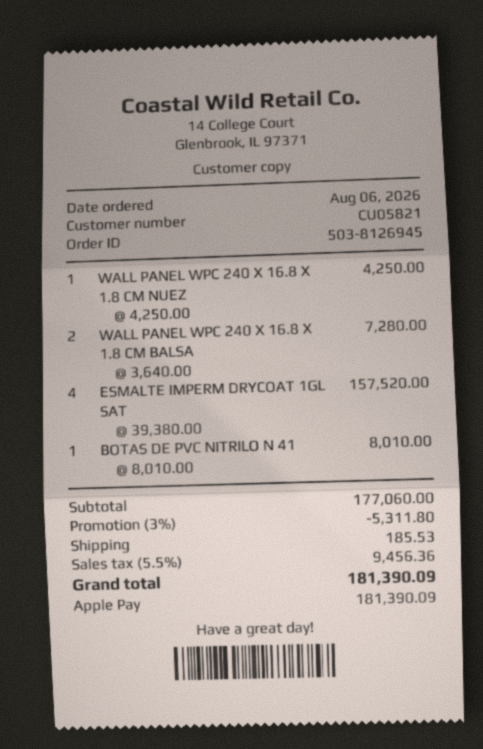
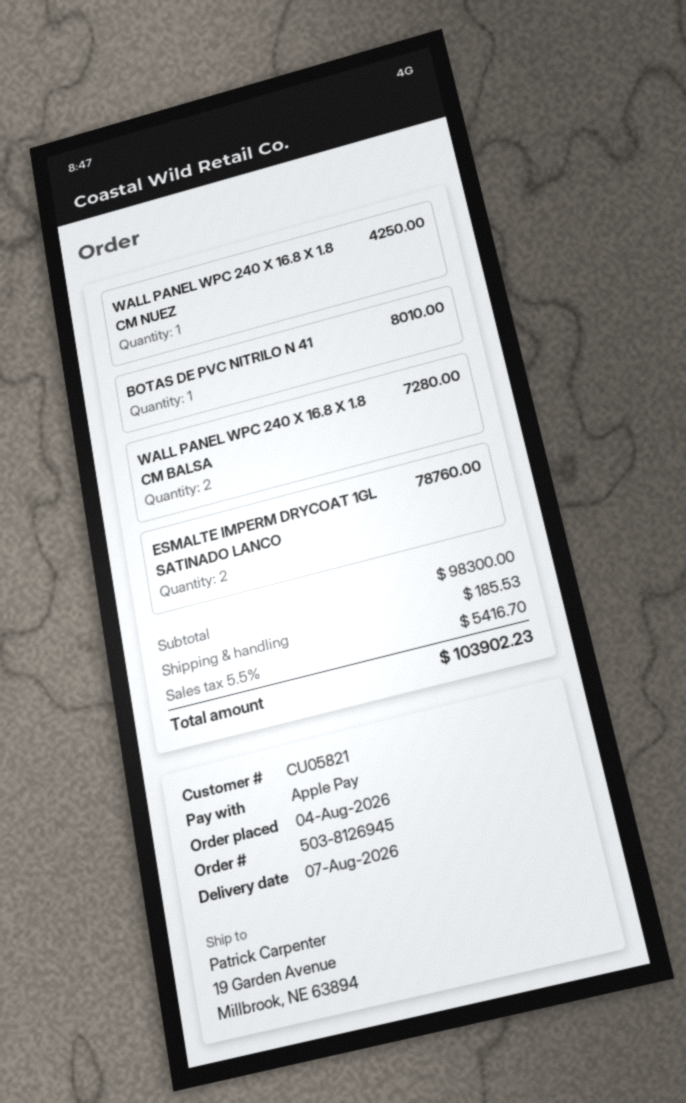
order date: 2026-08-06 -> 2026-08-04
ESMALTE IMPERM DRYCOAT 1GL SAT: 4 for 157520.00 -> 2 for 78760.00
subtotal: 177060.00 -> 98300.00
discount: 3% = 5311.80 -> none
tax: 5.5% = 9456.36 -> 5.5% = 5416.70
total: 181390.09 -> 103902.23

